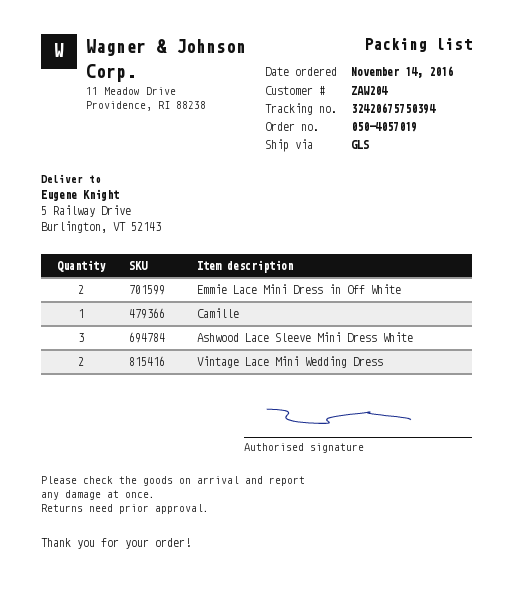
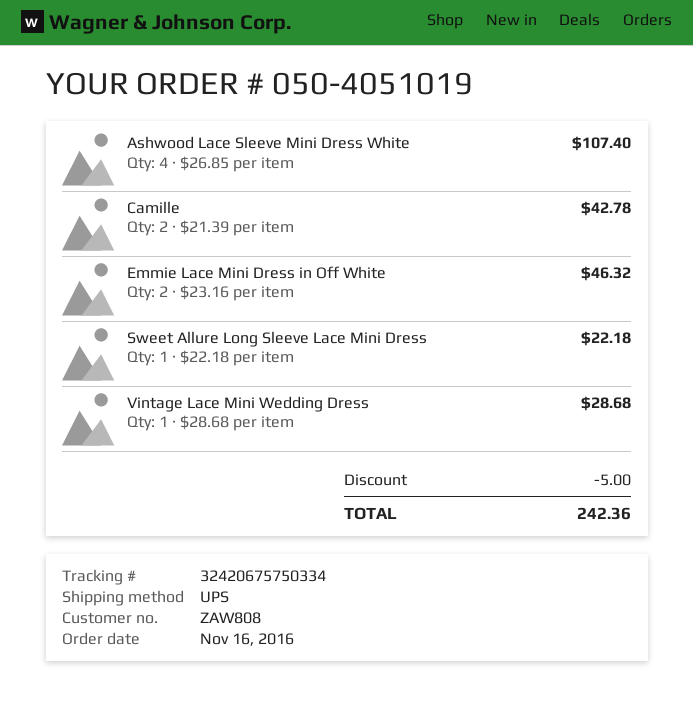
order number: 050-4057019 -> 050-4051019
order date: 2016-11-14 -> 2016-11-16
customer number: ZAW204 -> ZAW808
shipping method: GLS -> UPS
tracking number: 32420675750394 -> 32420675750334
Camille: 1 -> 2
Ashwood Lace Sleeve Mini Dress White: 3 -> 4
Vintage Lace Mini Wedding Dress: 2 -> 1
Sweet Allure Long Sleeve Lace Mini Dress: none -> 1

